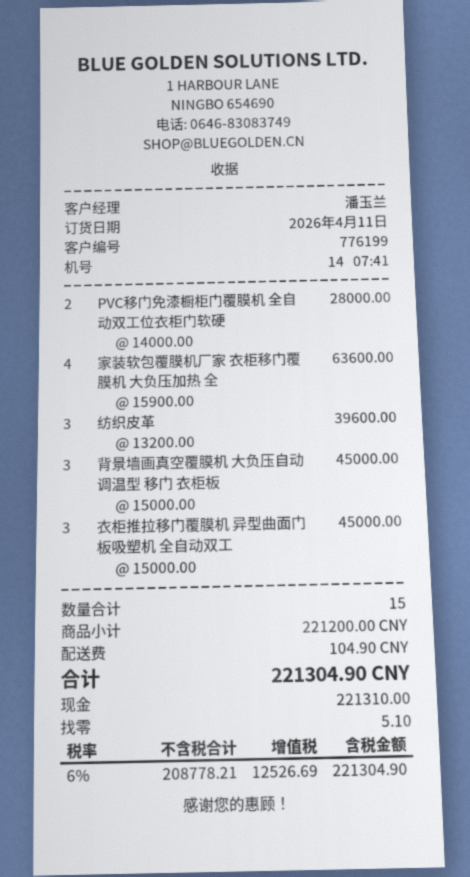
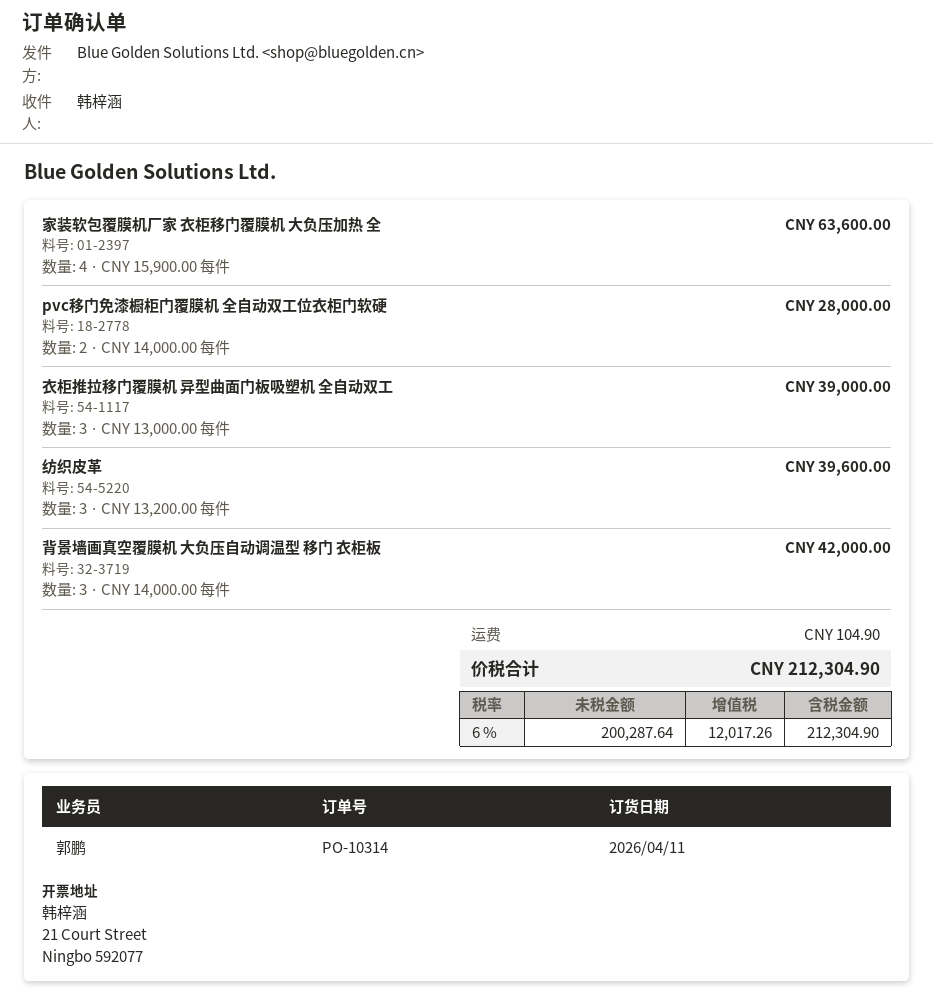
sales rep: 潘玉兰 -> 郭鹏
背景墙画真空覆膜机 大负压自动调温型 移门 衣柜板: 3 x 15000.00 = 45000.00 -> 3 x 14000.00 = 42000.00
衣柜推拉移门覆膜机 异型曲面门板吸塑机 全自动双工: 3 x 15000.00 = 45000.00 -> 3 x 13000.00 = 39000.00
net: 208778.21 -> 200287.64
tax: 6% = 12526.69 -> 6% = 12017.26
total: 221304.90 -> 212304.90

